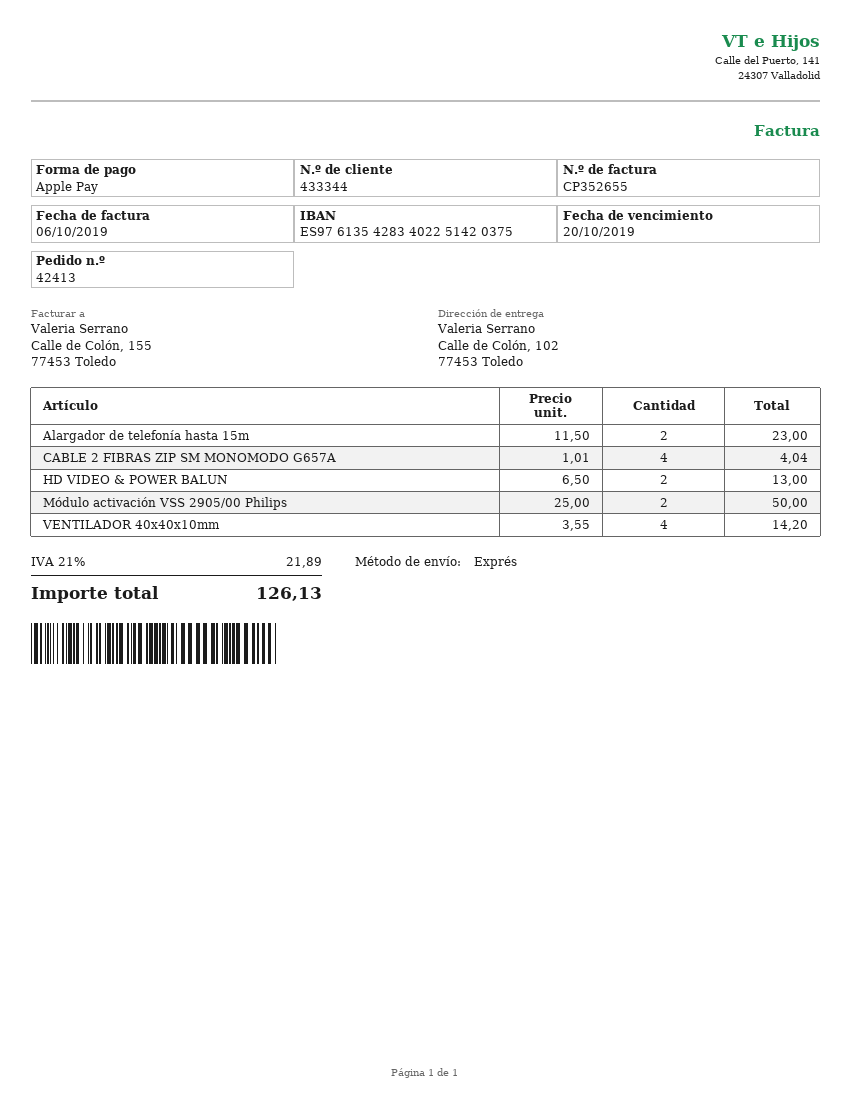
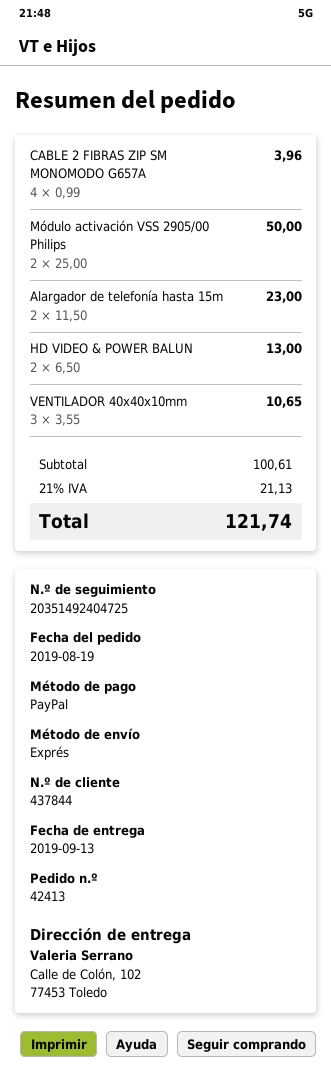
customer number: 433344 -> 437844
payment method: Apple Pay -> PayPal
CABLE 2 FIBRAS ZIP SM MONOMODO G657A: 4 x 1.01 = 4.04 -> 4 x 0.99 = 3.96
VENTILADOR 40x40x10mm: 4 x 3.55 = 14.20 -> 3 x 3.55 = 10.65
tax: 21% = 21.89 -> 21% = 21.13
total: 126.13 -> 121.74

